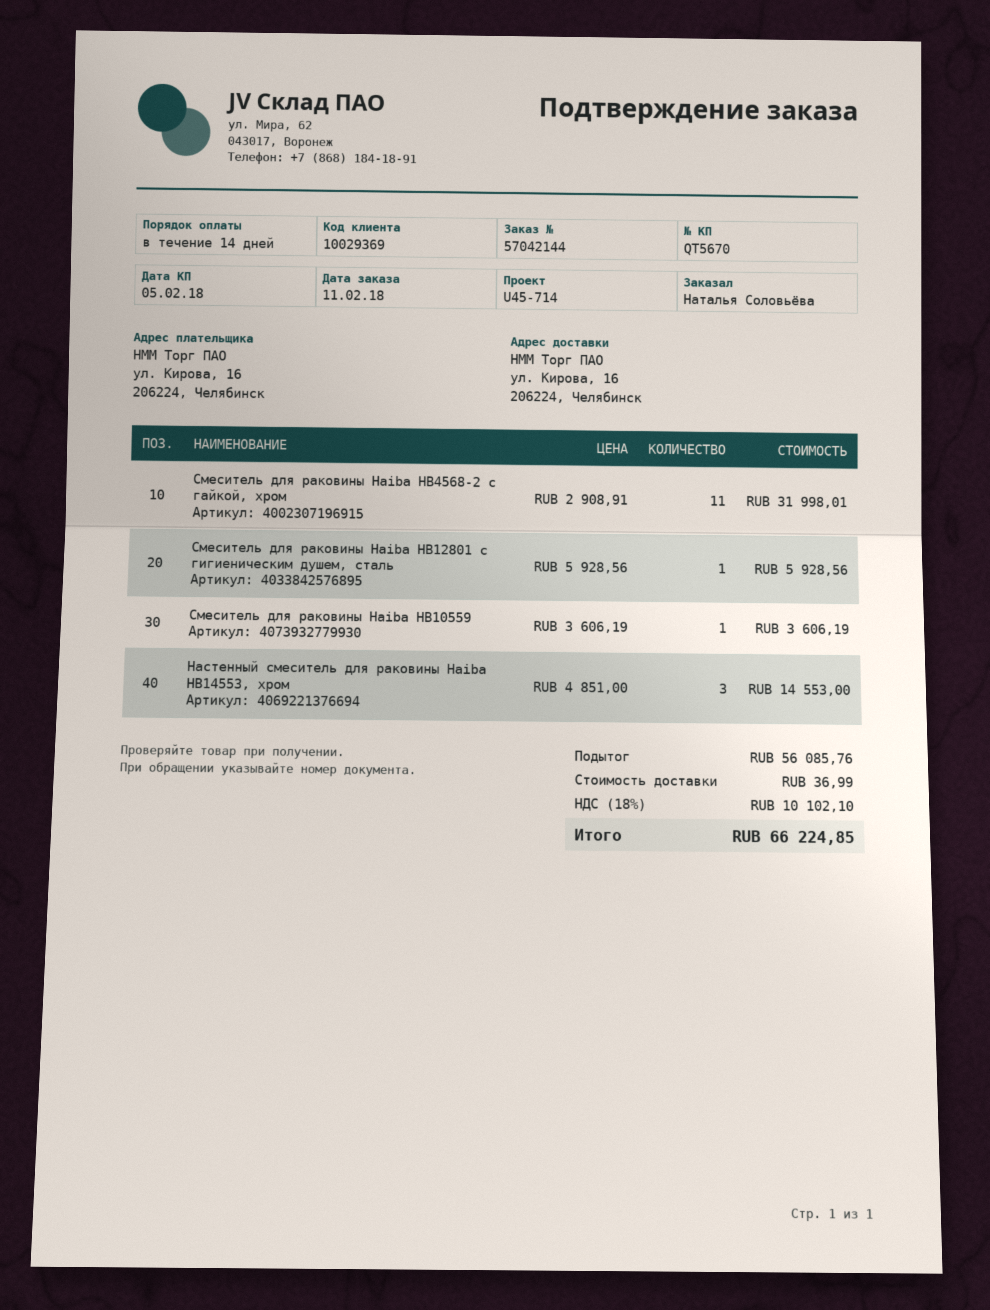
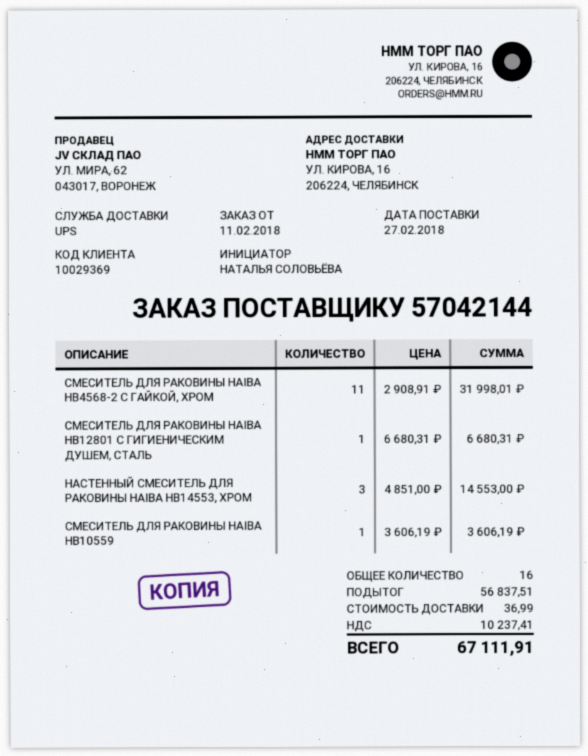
Смеситель для раковины Haiba HB12801 с гигиеническим душем, сталь: 1 x 5928.56 = 5928.56 -> 1 x 6680.31 = 6680.31
subtotal: 56085.76 -> 56837.51
tax: 10102.10 -> 10237.41
total: 66224.85 -> 67111.91

